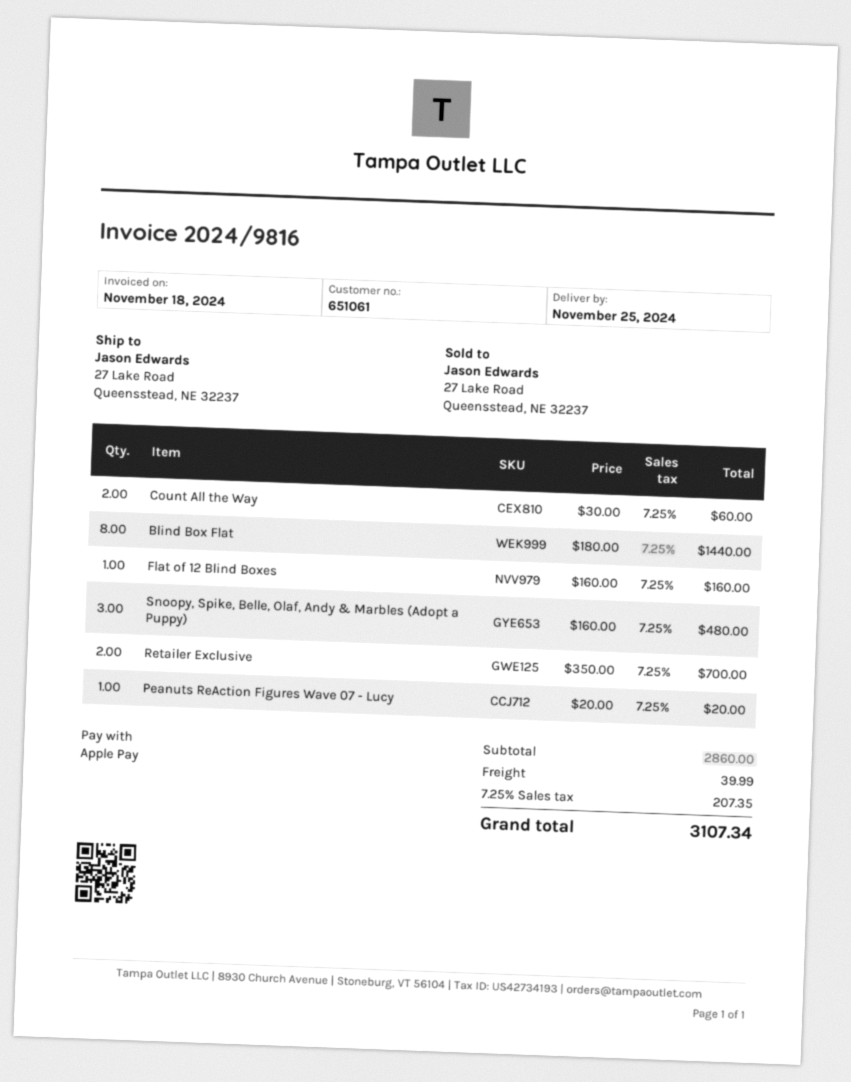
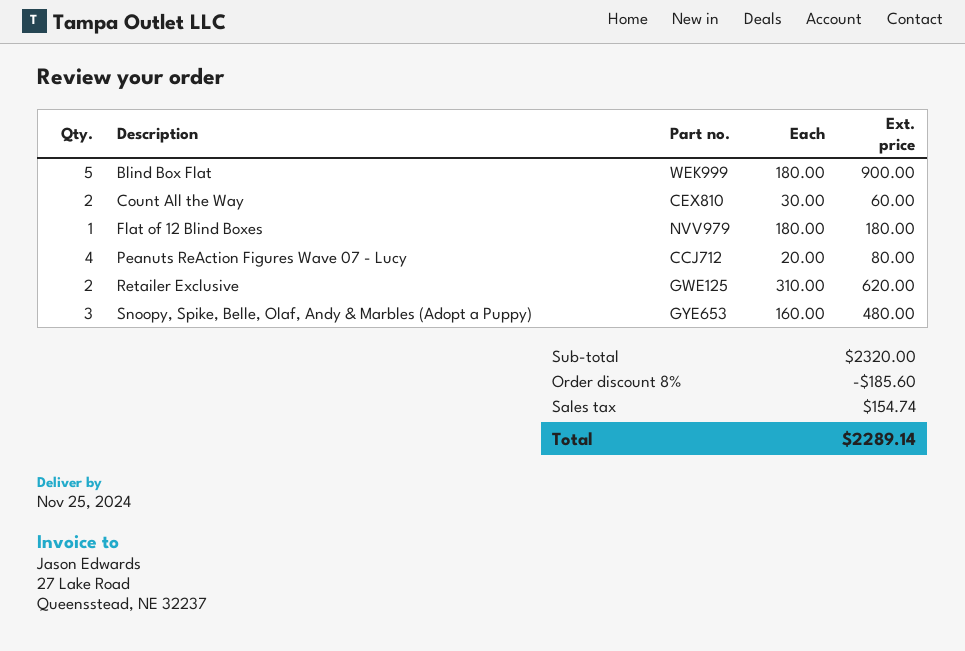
Blind Box Flat: 8 x 180.00 = 1440.00 -> 5 x 180.00 = 900.00
Flat of 12 Blind Boxes: 1 x 160.00 = 160.00 -> 1 x 180.00 = 180.00
Retailer Exclusive: 2 x 350.00 = 700.00 -> 2 x 310.00 = 620.00
Peanuts ReAction Figures Wave 07 - Lucy: 1 x 20.00 = 20.00 -> 4 x 20.00 = 80.00
subtotal: 2860.00 -> 2320.00
discount: none -> 8% = 185.60
shipping: 39.99 -> none
tax: 207.35 -> 154.74
total: 3107.34 -> 2289.14

